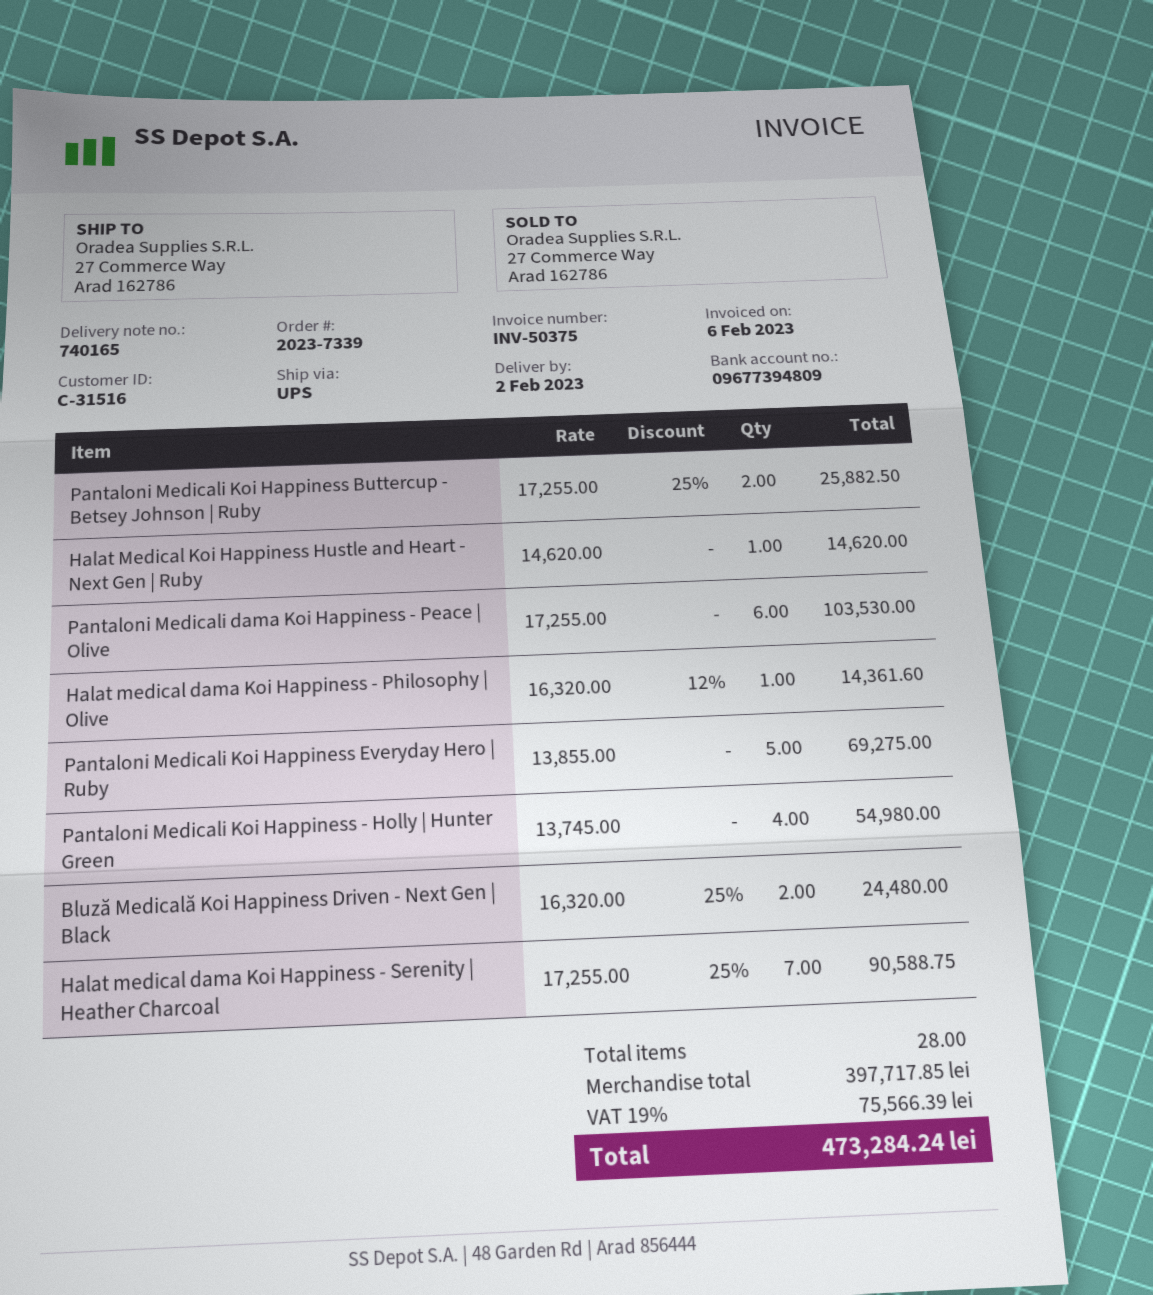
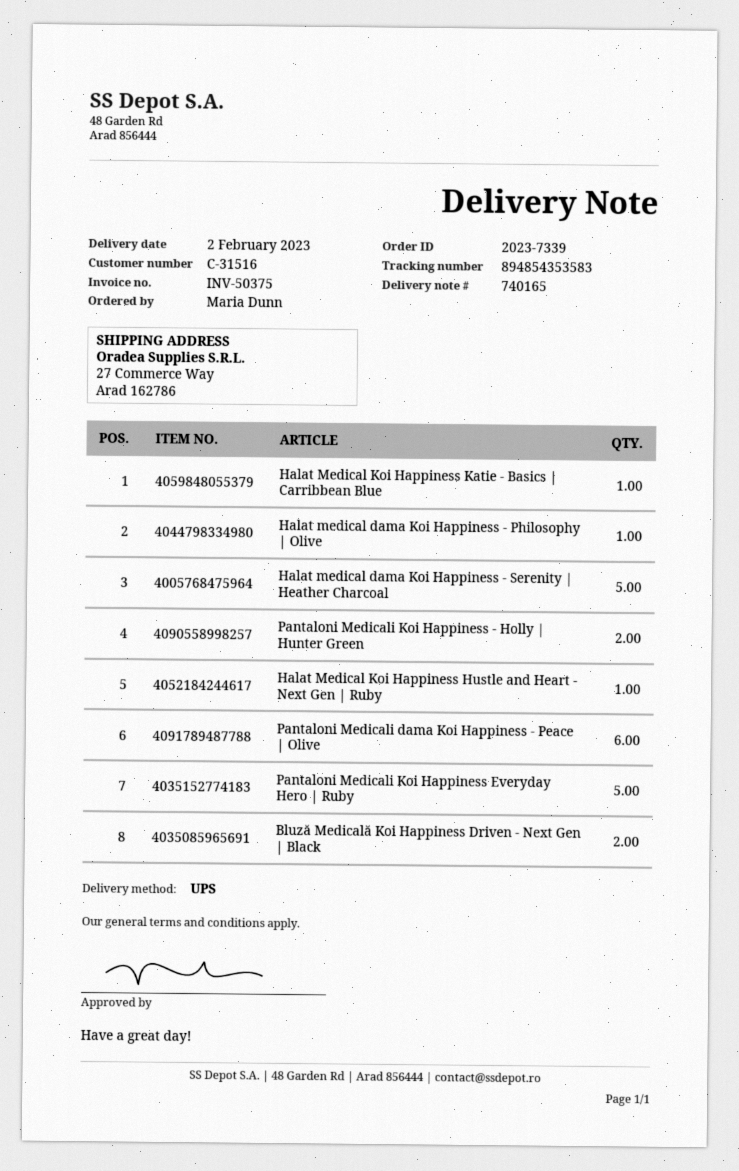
Pantaloni Medicali Koi Happiness Buttercup - Betsey Johnson | Ruby: 2 -> none
Pantaloni Medicali Koi Happiness - Holly | Hunter Green: 4 -> 2
Halat medical dama Koi Happiness - Serenity | Heather Charcoal: 7 -> 5
Halat Medical Koi Happiness Katie - Basics | Carribbean Blue: none -> 1

